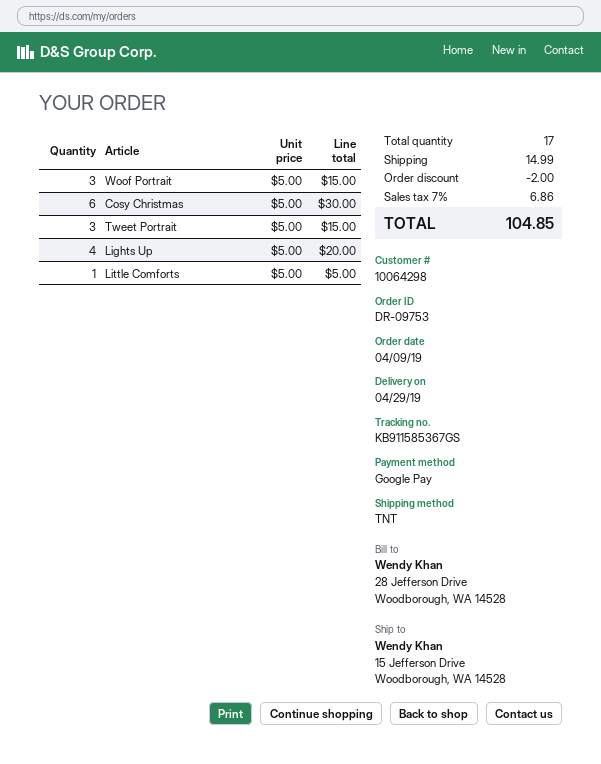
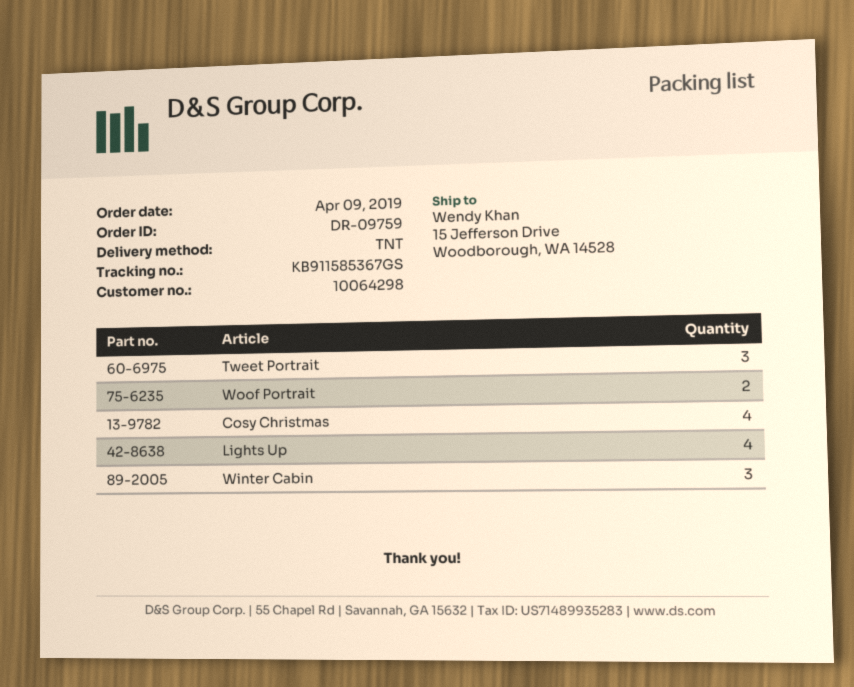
order number: DR-09753 -> DR-09759
Woof Portrait: 3 -> 2
Cosy Christmas: 6 -> 4
Little Comforts: 1 -> none
Winter Cabin: none -> 3

